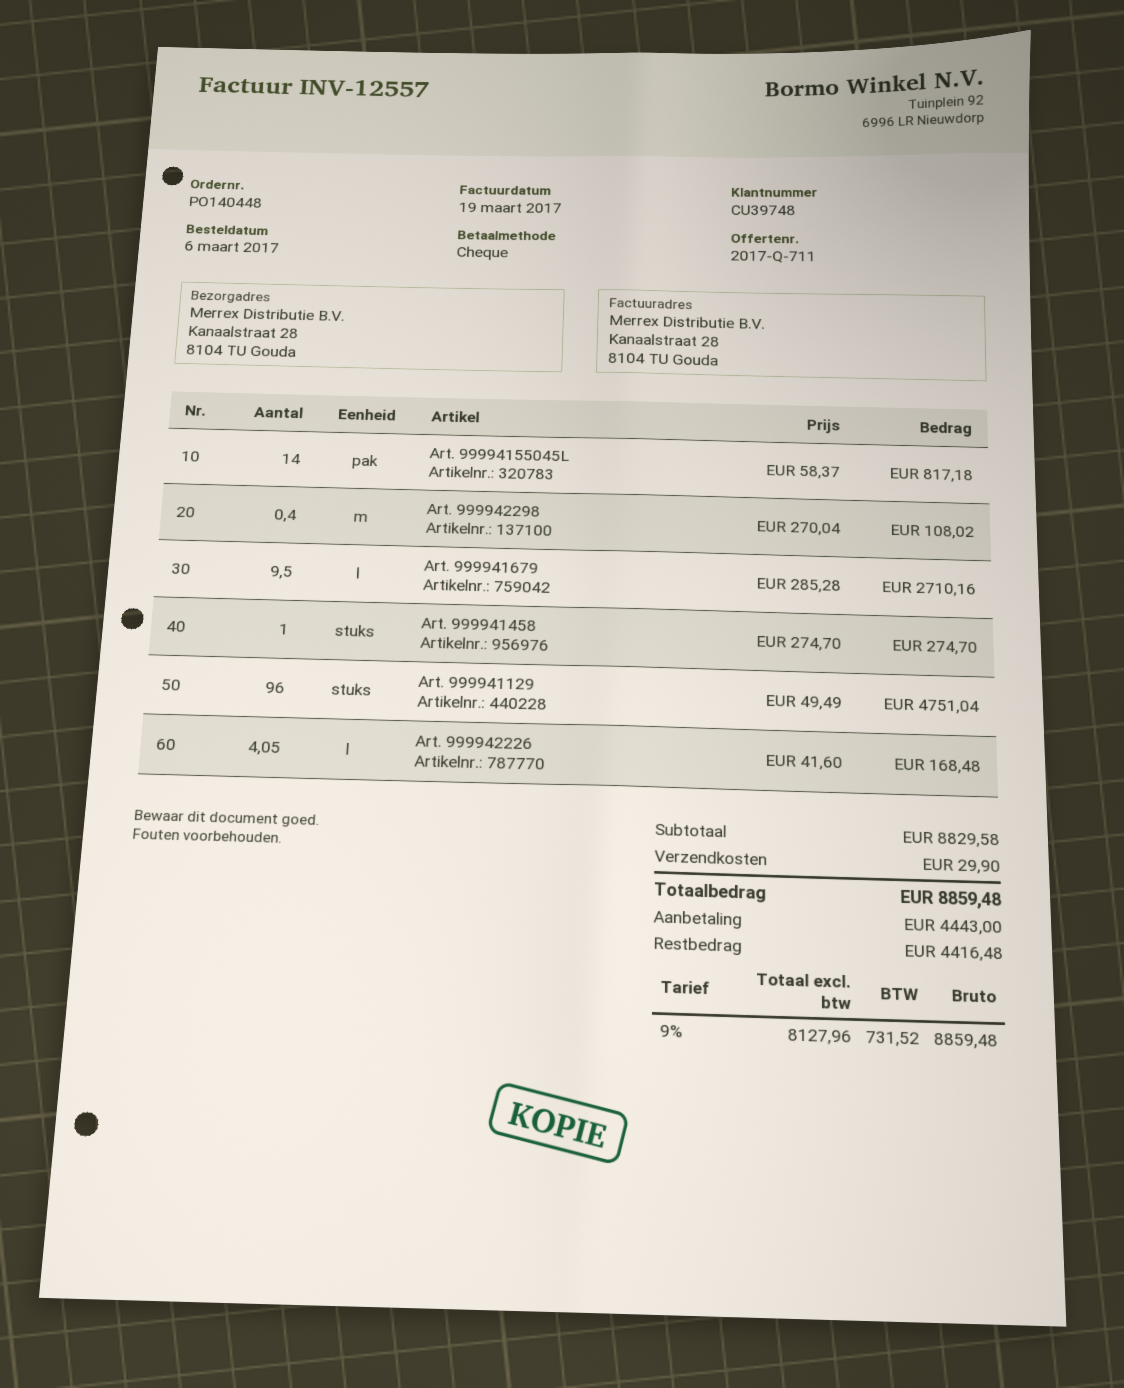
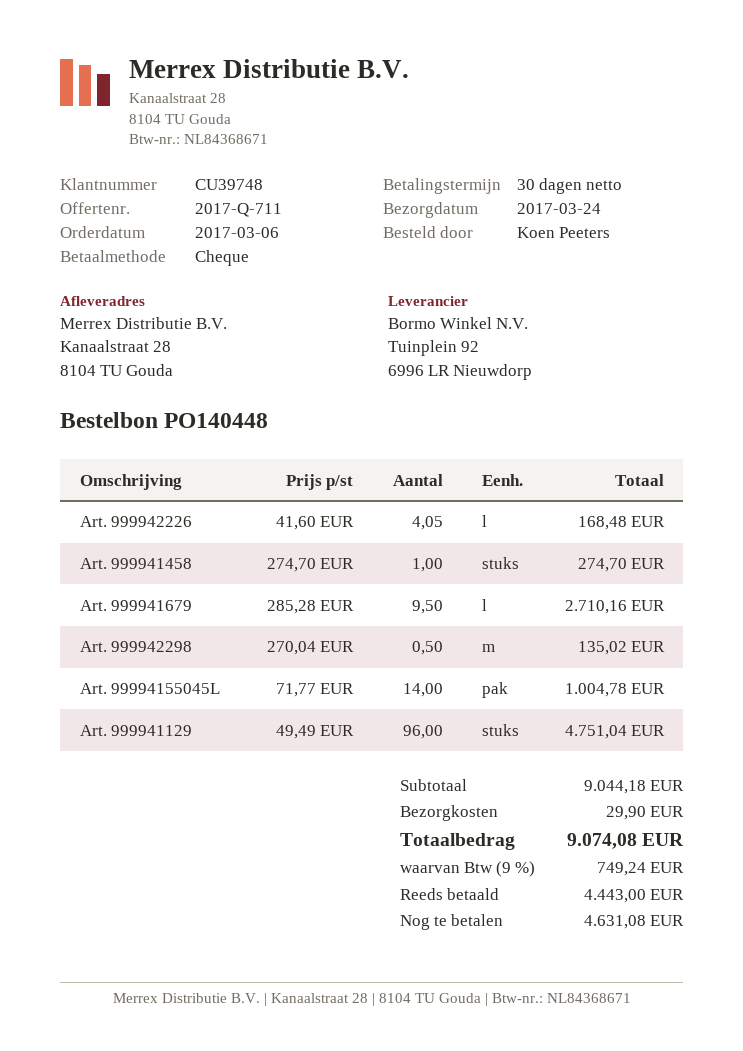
Art. 99994155045L: 14 x 58.37 = 817.18 -> 14 x 71.77 = 1004.78
Art. 999942298: 0.4 x 270.04 = 108.02 -> 0.5 x 270.04 = 135.02
subtotal: 8829.58 -> 9044.18
tax: 9% = 731.52 -> 9% = 749.24
total: 8859.48 -> 9074.08
balance: 4416.48 -> 4631.08

